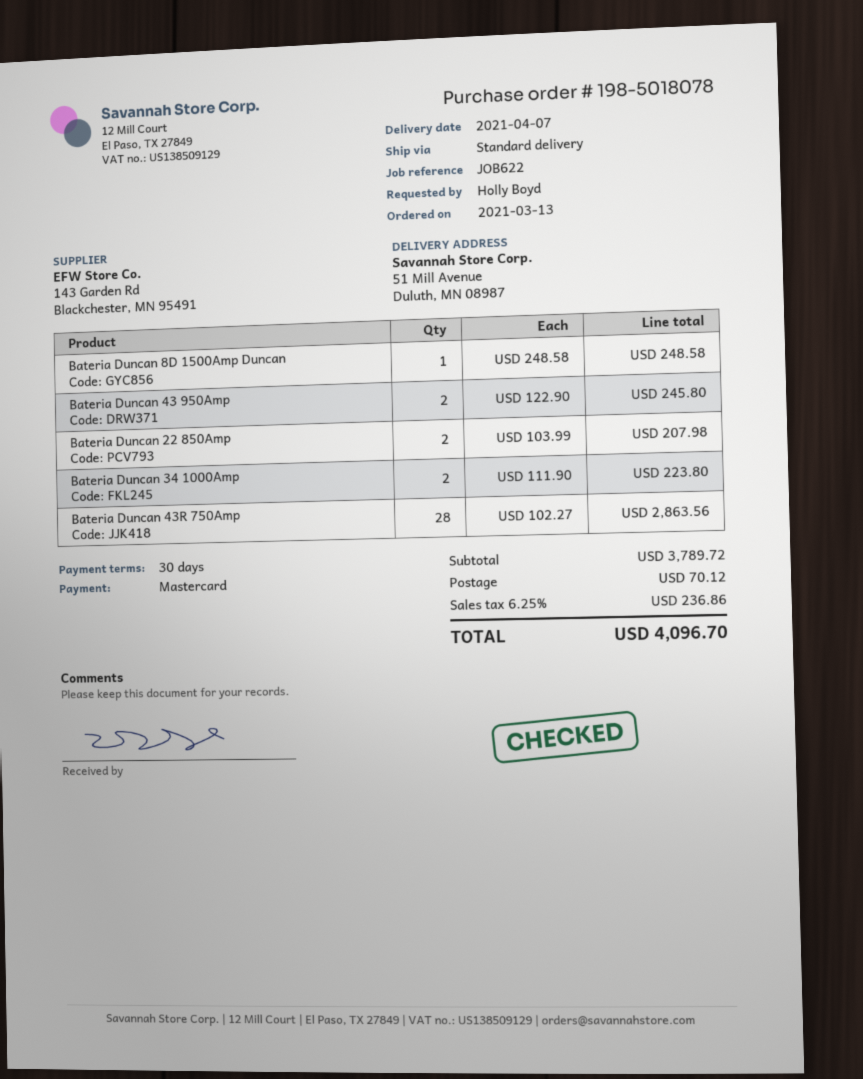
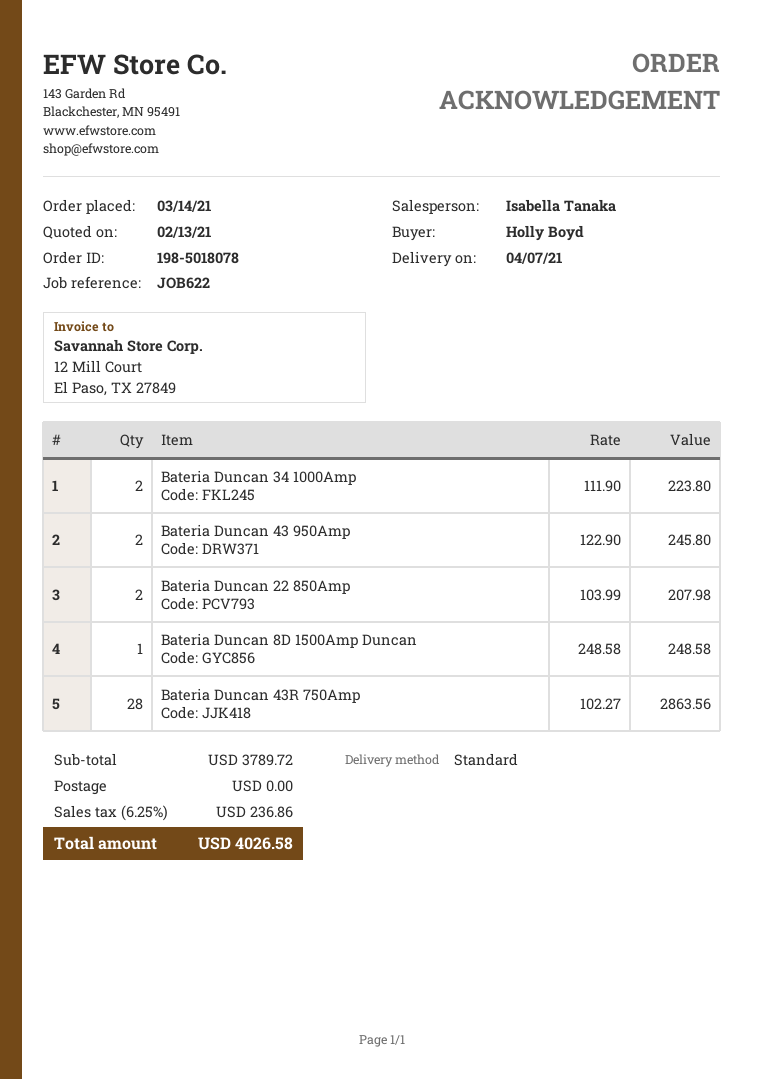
order date: 2021-03-13 -> 2021-03-14
shipping: 70.12 -> 0.00
total: 4096.70 -> 4026.58

